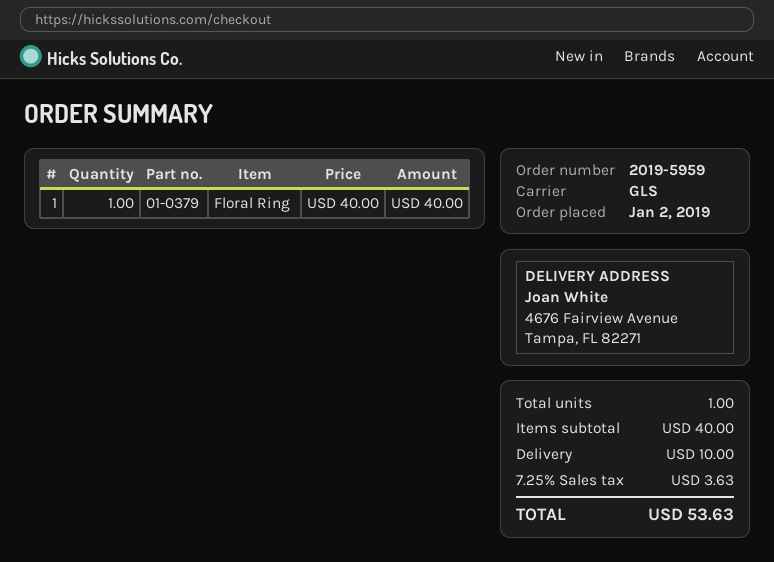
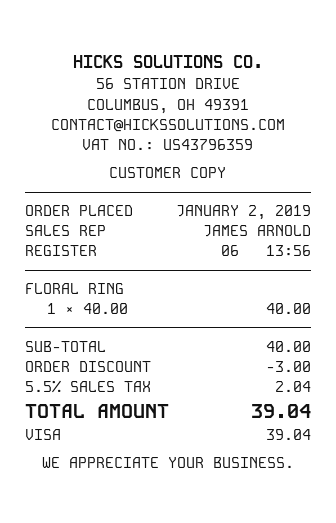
discount: none -> 3.00
shipping: 10.00 -> none
tax: 7.25% = 3.63 -> 5.5% = 2.04
total: 53.63 -> 39.04

